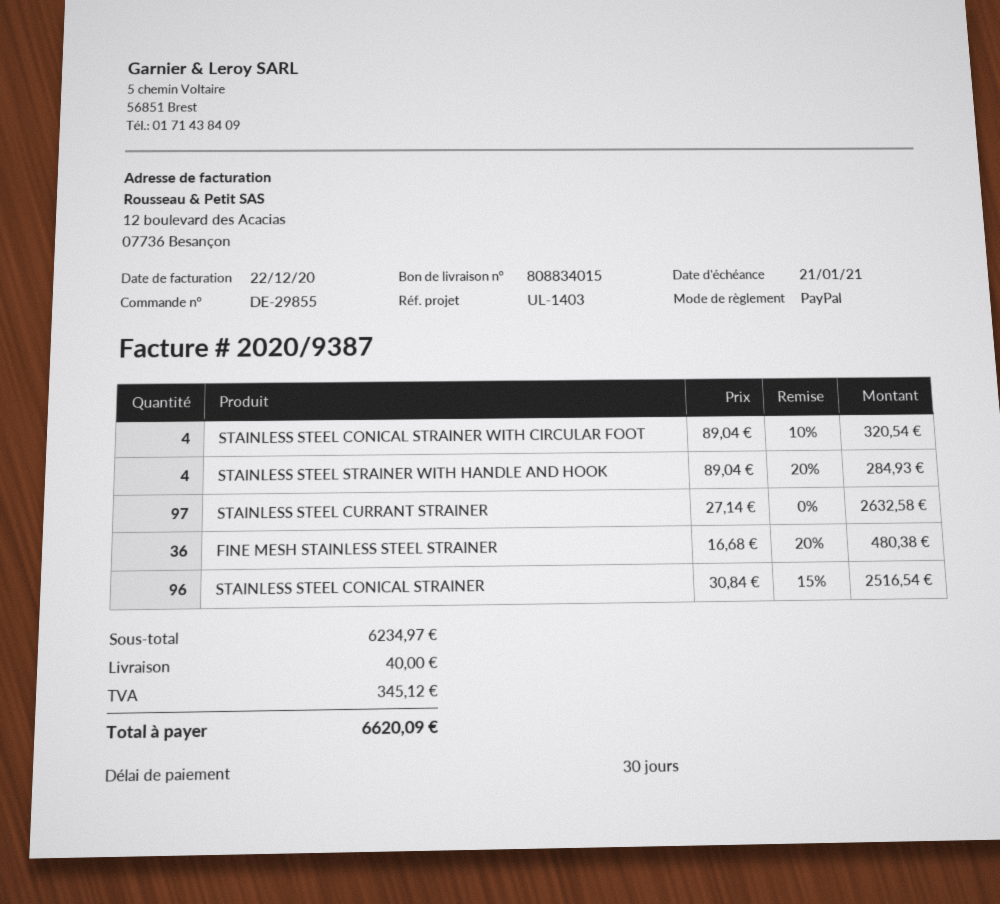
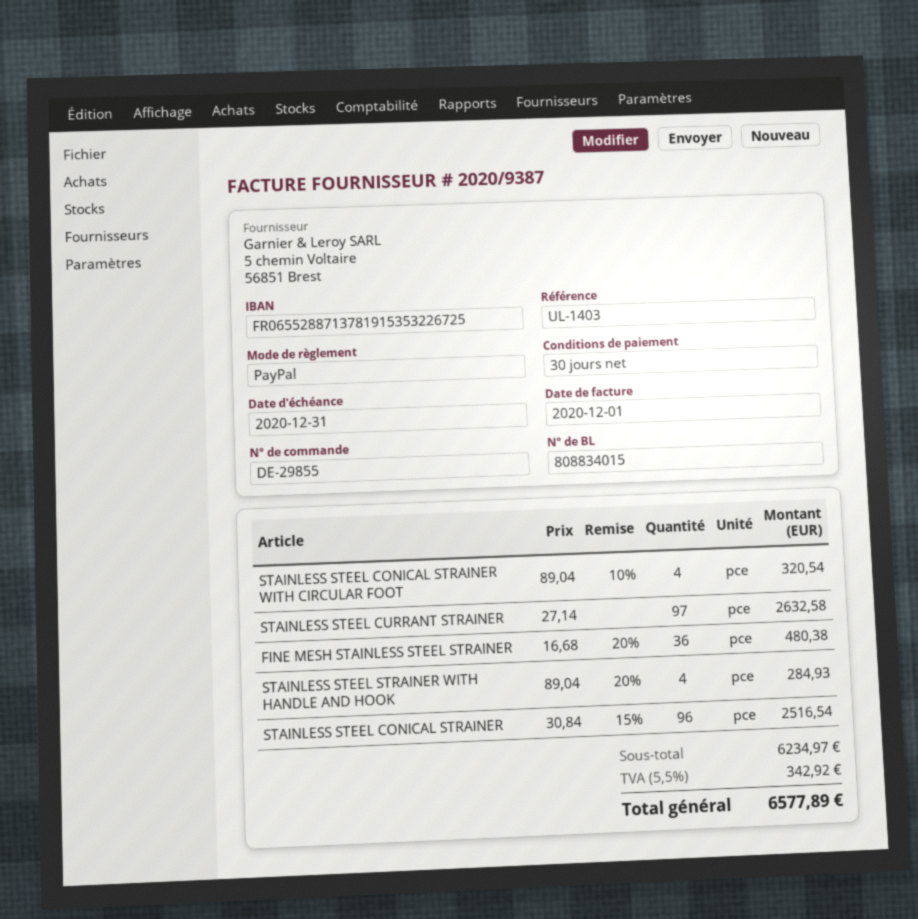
invoice date: 2020-12-22 -> 2020-12-01
due date: 2021-01-21 -> 2020-12-31
shipping: 40.00 -> none
tax: 345.12 -> 342.92
total: 6620.09 -> 6577.89

